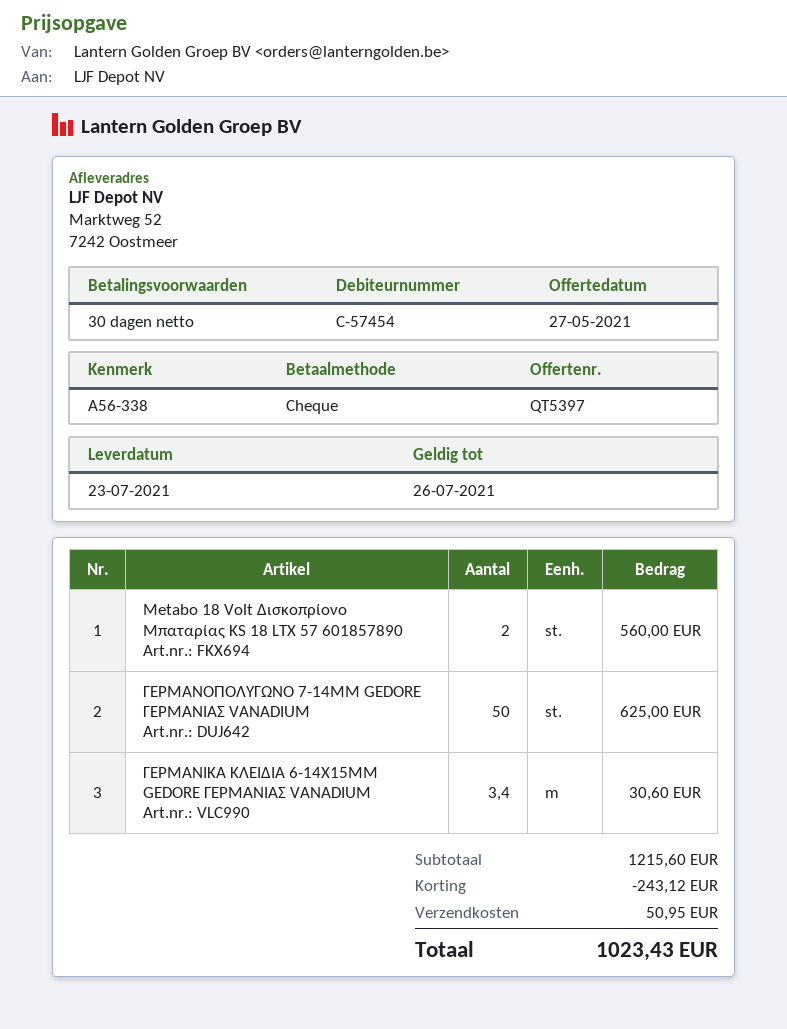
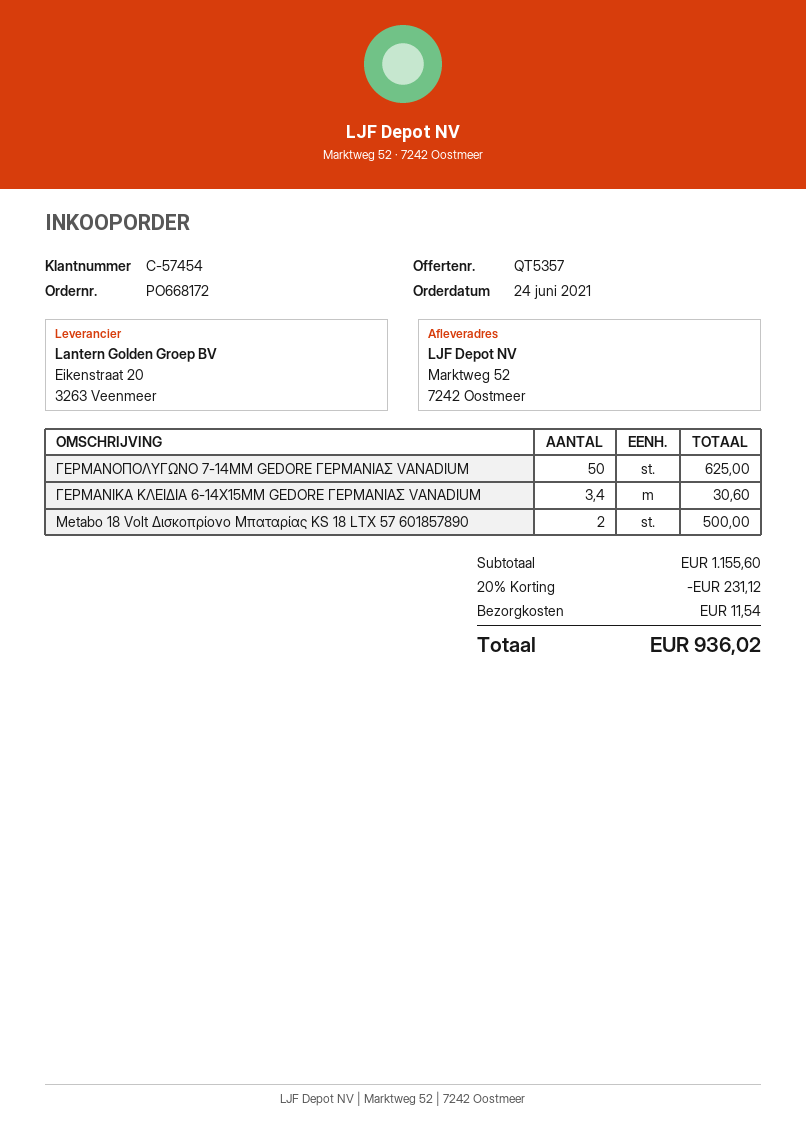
quote number: QT5397 -> QT5357
Metabo 18 Volt Δισκοπρίονο Μπαταρίας KS 18 LTX 57 601857890: 2 for 560.00 -> 2 for 500.00
subtotal: 1215.60 -> 1155.60
discount: 243.12 -> 231.12
shipping: 50.95 -> 11.54
total: 1023.43 -> 936.02

